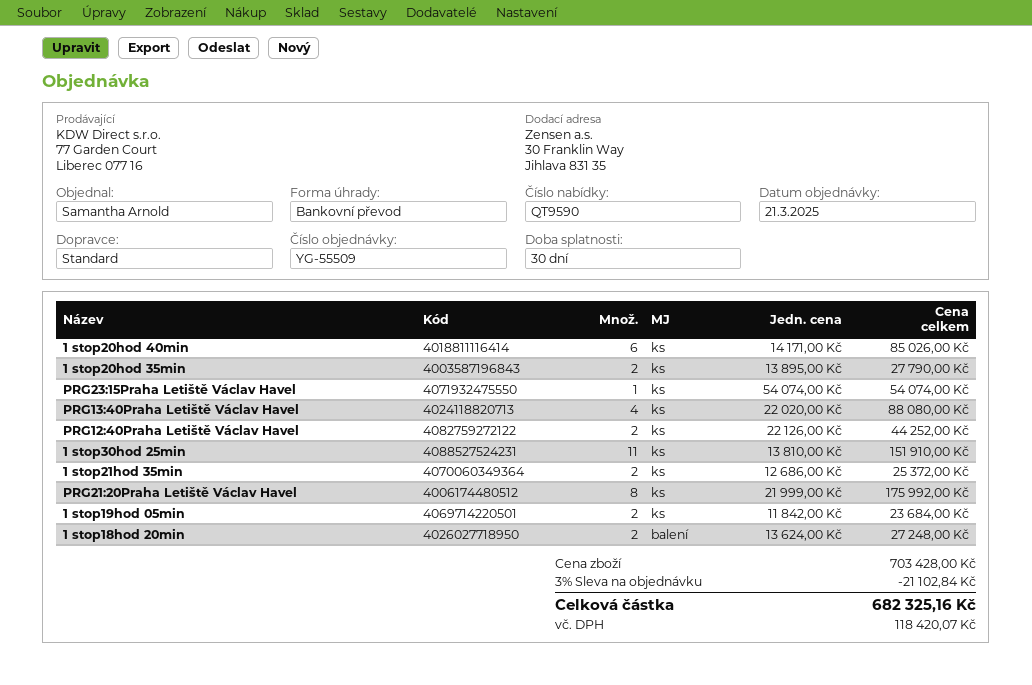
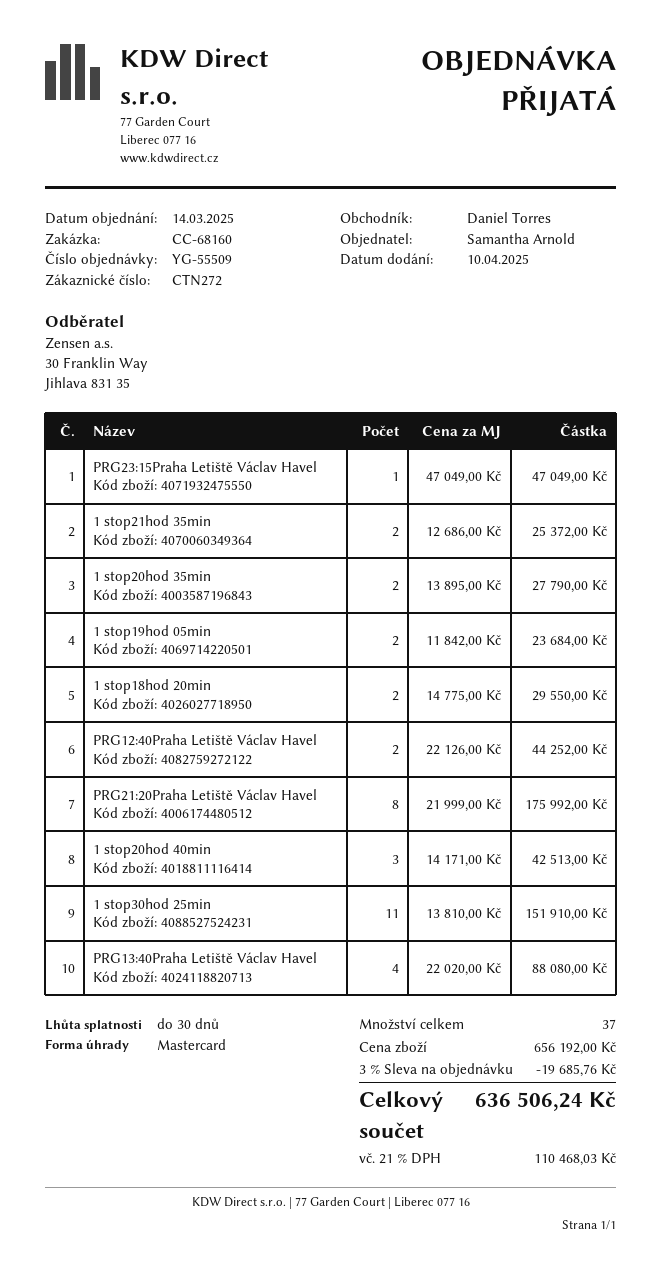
order date: 2025-03-21 -> 2025-03-14
payment method: bank transfer -> Mastercard
1 stop20hod 40min: 6 x 14171.00 = 85026.00 -> 3 x 14171.00 = 42513.00
PRG23:15Praha Letiště Václav Havel: 1 x 54074.00 = 54074.00 -> 1 x 47049.00 = 47049.00
1 stop18hod 20min: 2 x 13624.00 = 27248.00 -> 2 x 14775.00 = 29550.00
subtotal: 703428.00 -> 656192.00
discount: 3% = 21102.84 -> 3% = 19685.76
tax: 118420.07 -> 110468.03
total: 682325.16 -> 636506.24

